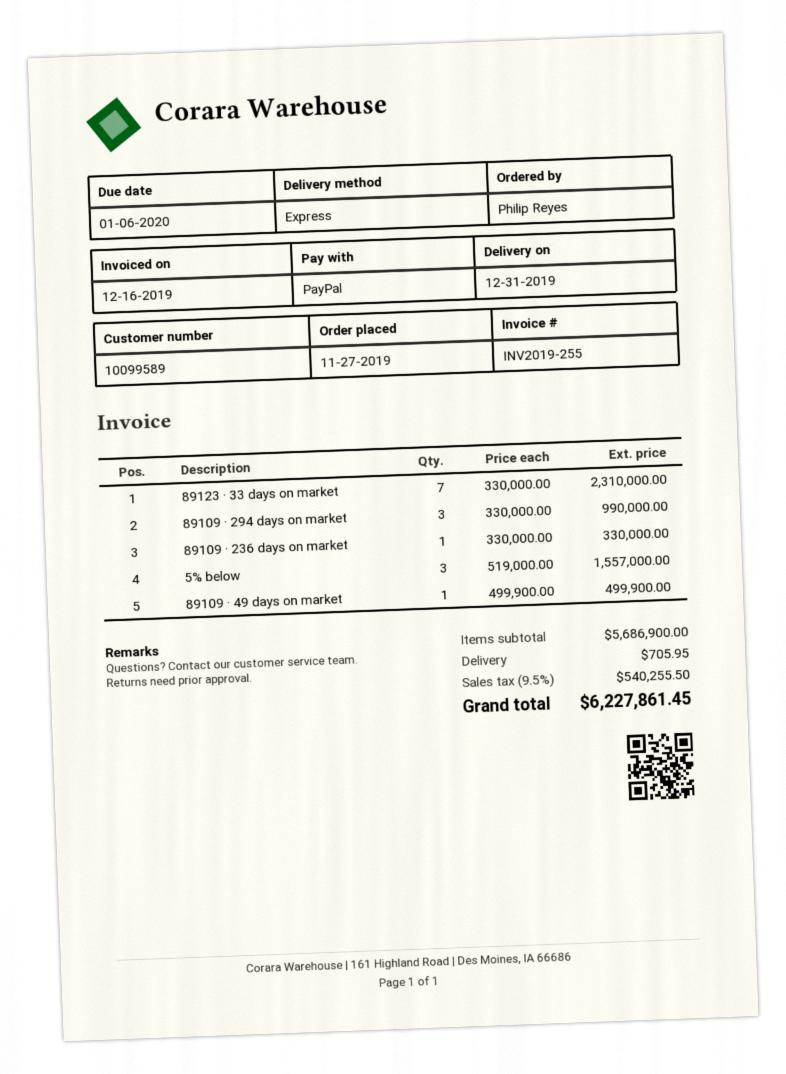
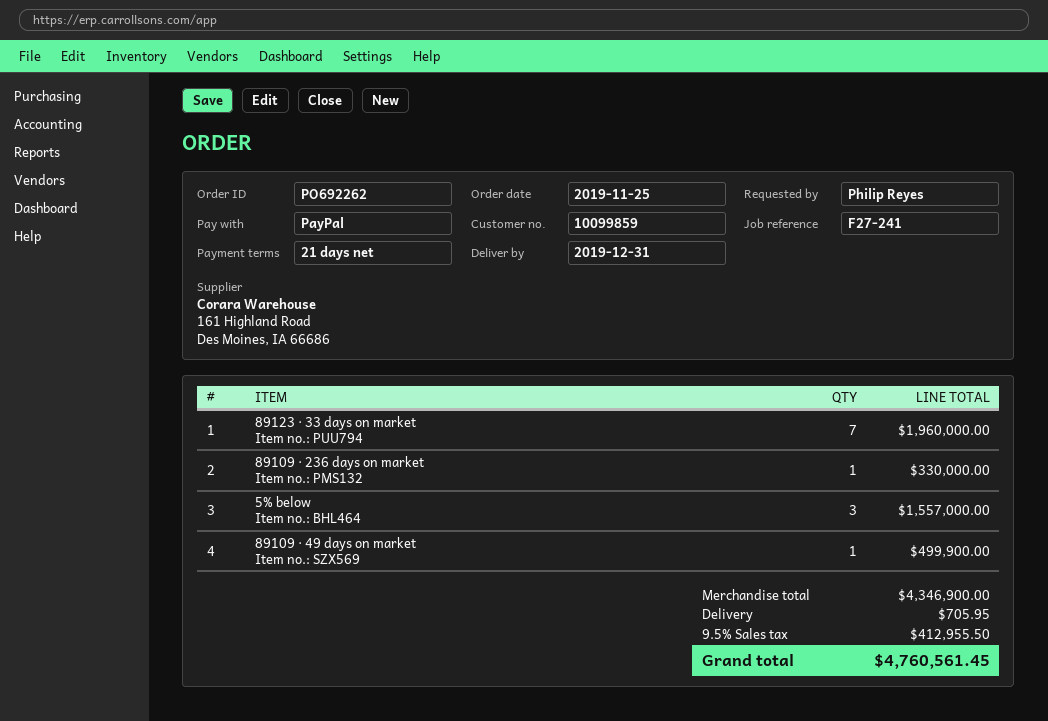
order date: 2019-11-27 -> 2019-11-25
customer number: 10099589 -> 10099859
89123 · 33 days on market: 7 for 2310000.00 -> 7 for 1960000.00
89109 · 294 days on market: 3 for 990000.00 -> none
subtotal: 5686900.00 -> 4346900.00
tax: 9.5% = 540255.50 -> 9.5% = 412955.50
total: 6227861.45 -> 4760561.45

